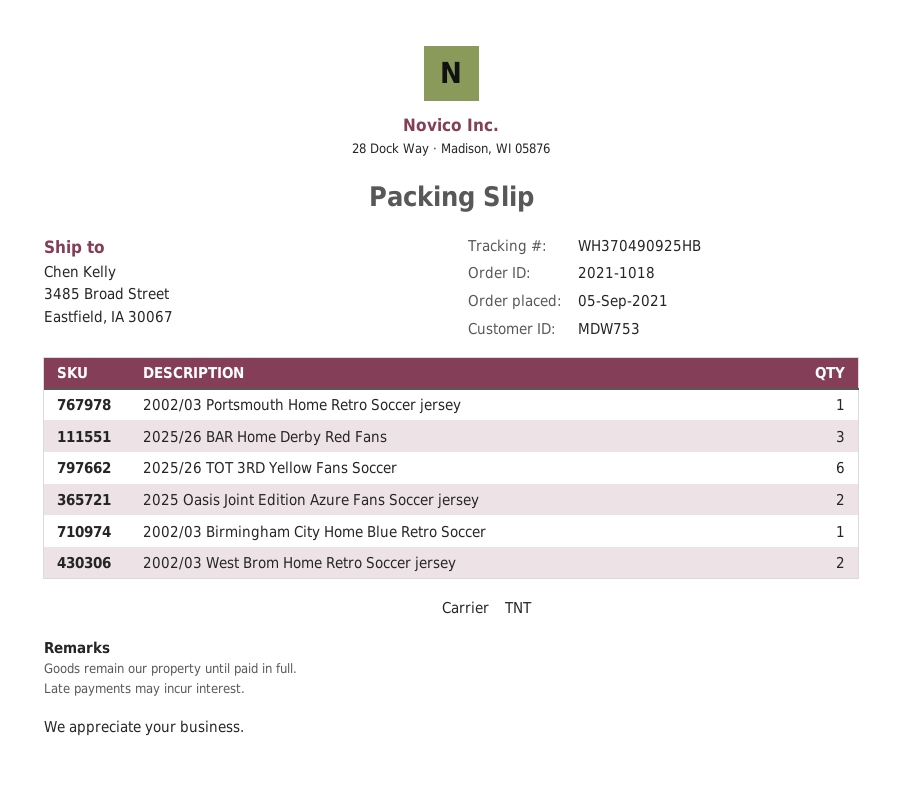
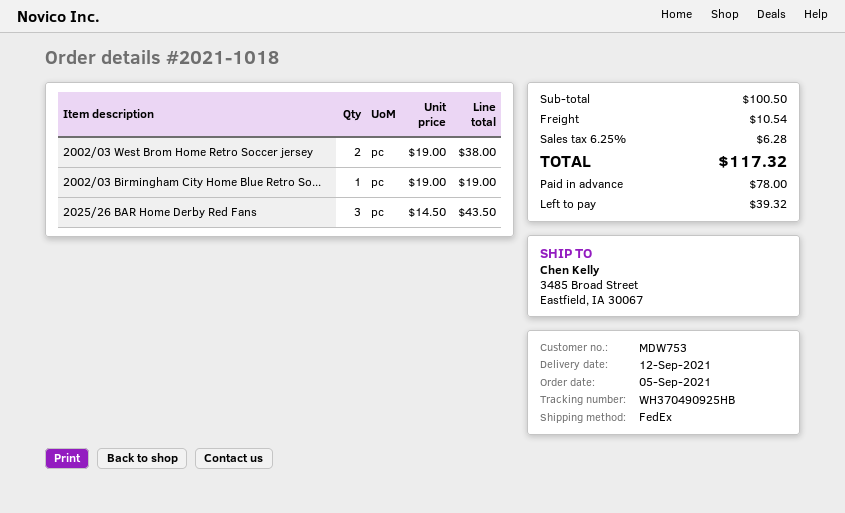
shipping method: TNT -> FedEx
2002/03 Portsmouth Home Retro Soccer jersey: 1 -> none
2025/26 TOT 3RD Yellow Fans Soccer: 6 -> none
2025 Oasis Joint Edition Azure Fans Soccer jersey: 2 -> none

